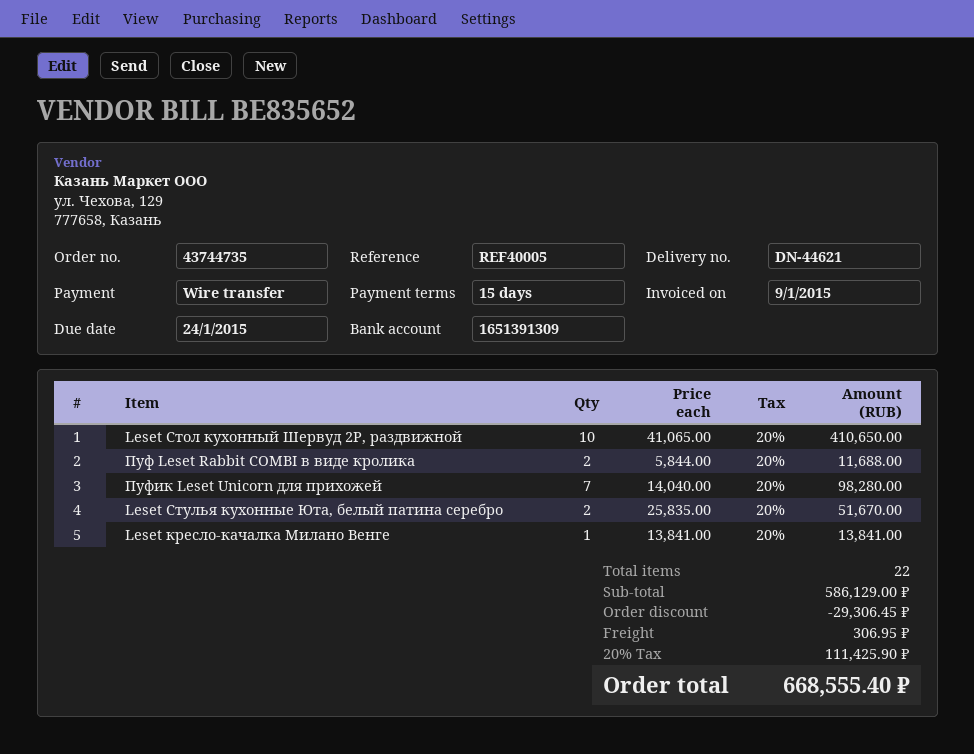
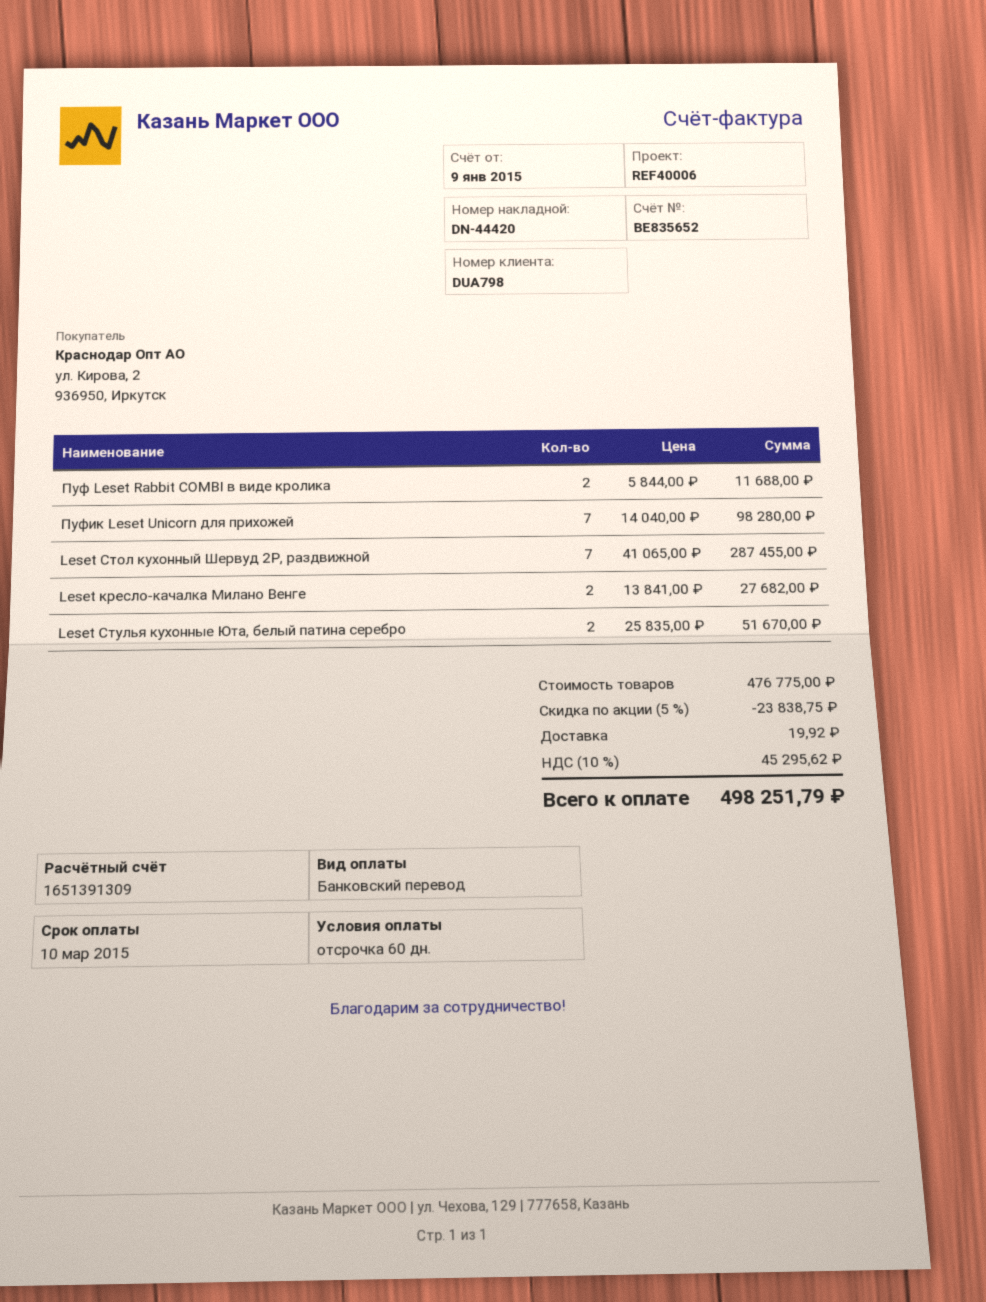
delivery note number: DN-44621 -> DN-44420
payment terms: 15 days -> 60 days
due date: 2015-01-24 -> 2015-03-10
reference: REF40005 -> REF40006
Leset Стол кухонный Шервуд 2Р, раздвижной: 10 x 41065.00 = 410650.00 -> 7 x 41065.00 = 287455.00
Leset кресло-качалка Милано Венге: 1 x 13841.00 = 13841.00 -> 2 x 13841.00 = 27682.00
subtotal: 586129.00 -> 476775.00
discount: 29306.45 -> 23838.75
shipping: 306.95 -> 19.92
tax: 20% = 111425.90 -> 10% = 45295.62
total: 668555.40 -> 498251.79

